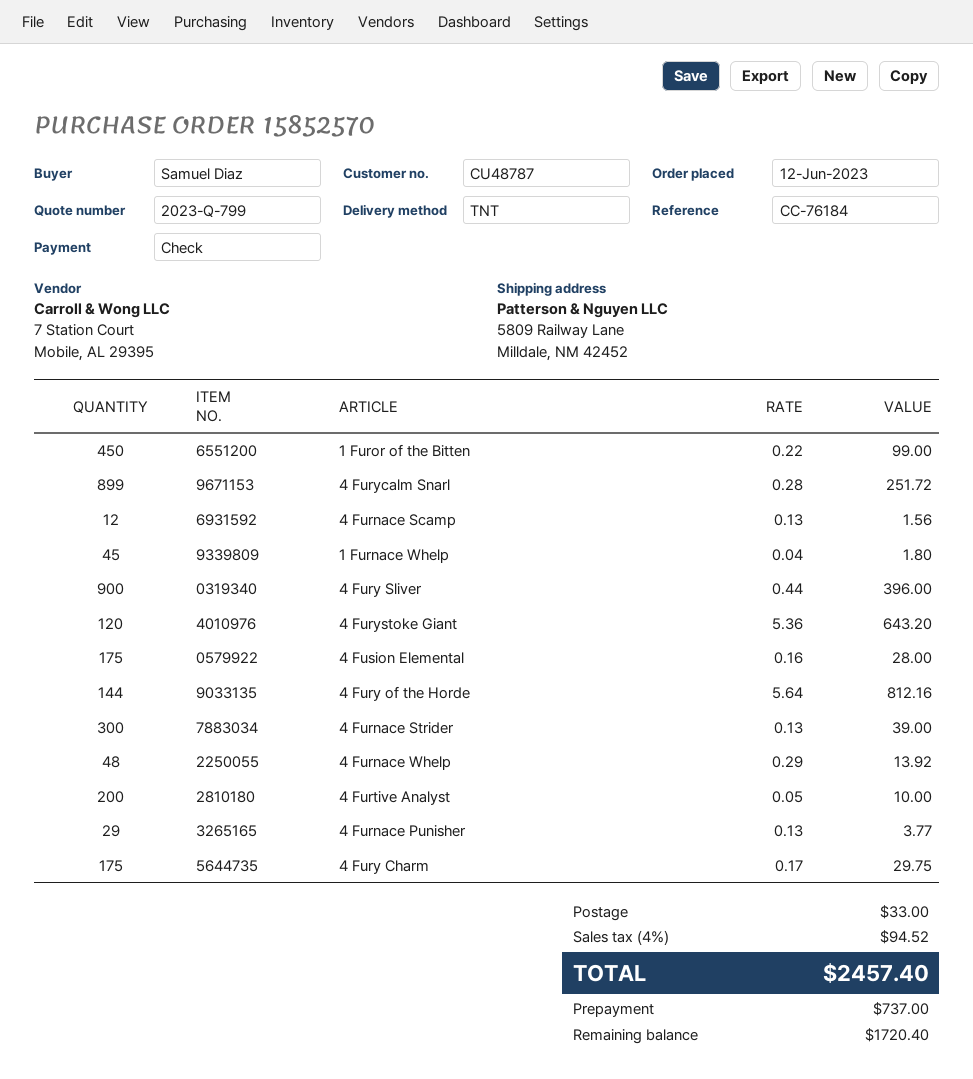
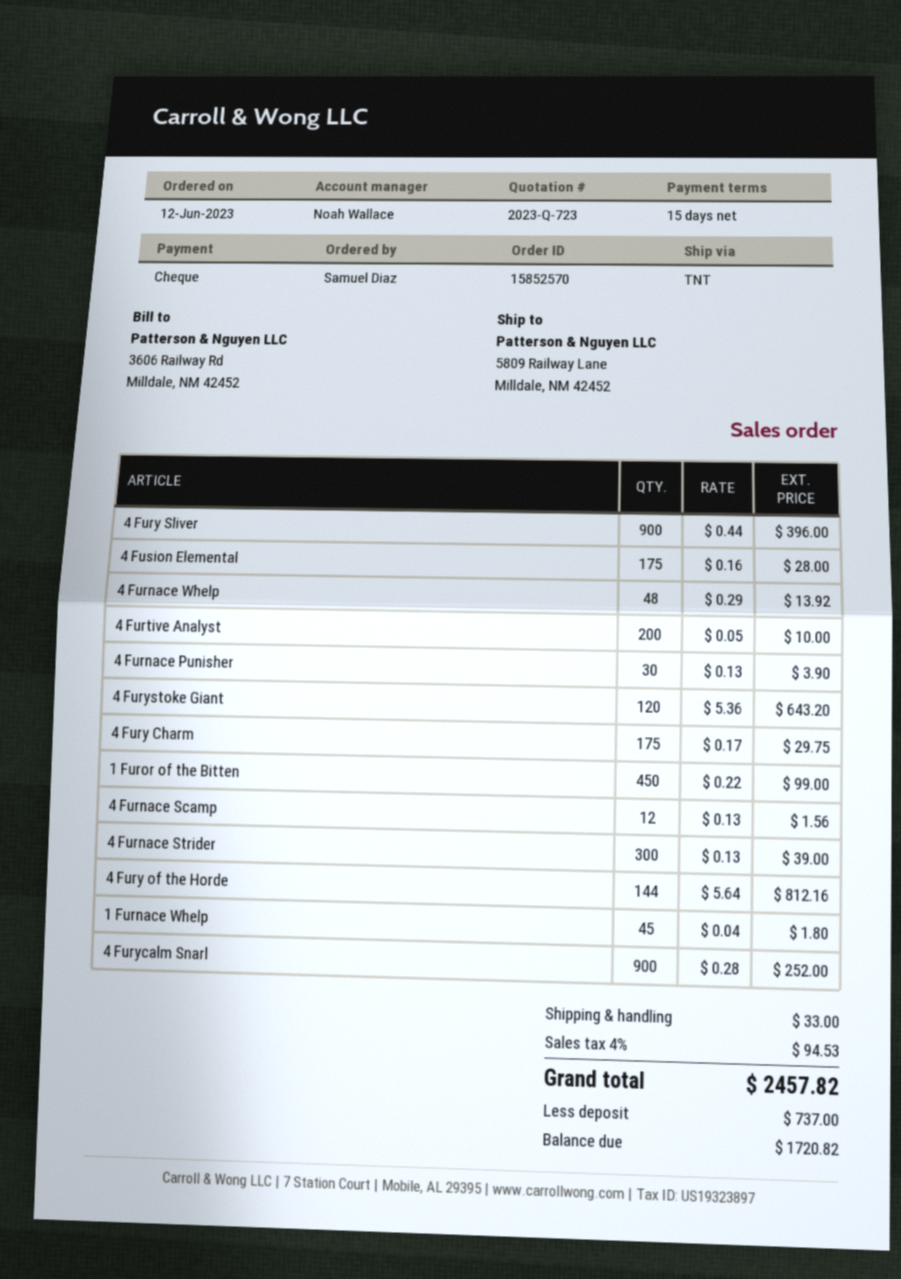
quote number: 2023-Q-799 -> 2023-Q-723
4 Furycalm Snarl: 899 x 0.28 = 251.72 -> 900 x 0.28 = 252.00
4 Furnace Punisher: 29 x 0.13 = 3.77 -> 30 x 0.13 = 3.90
tax: 4% = 94.52 -> 4% = 94.53
total: 2457.40 -> 2457.82
balance: 1720.40 -> 1720.82

